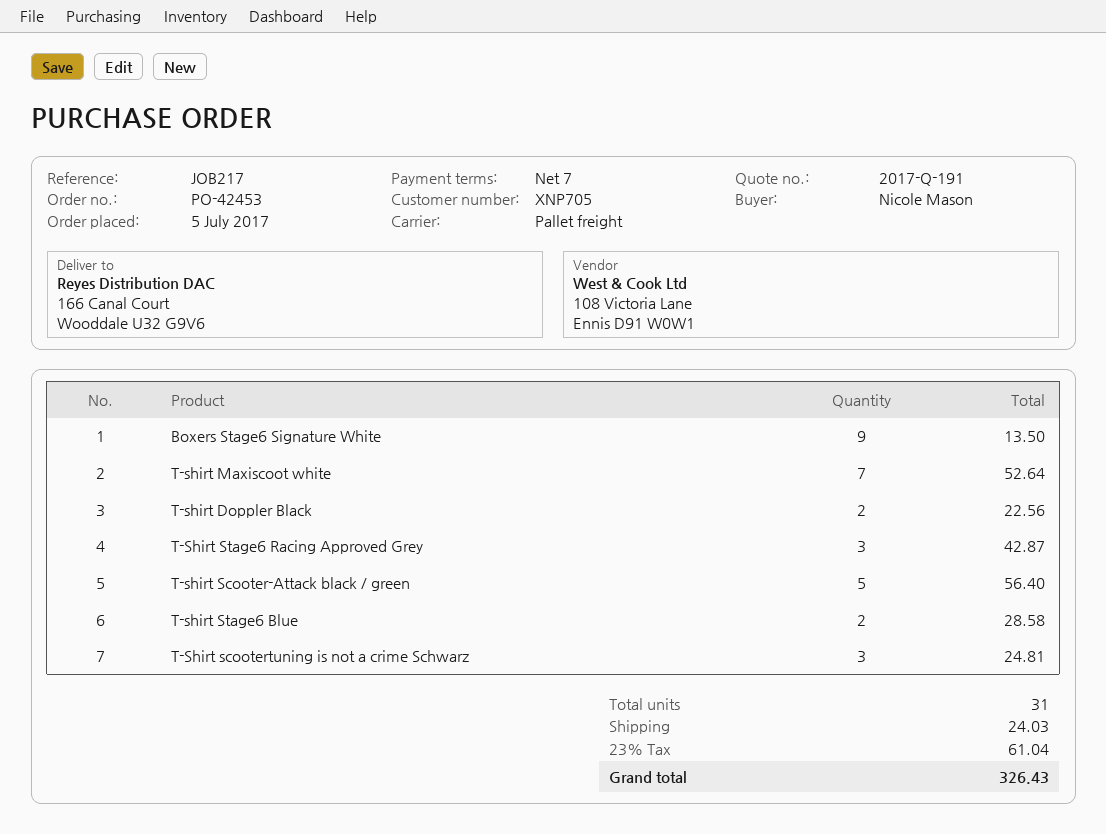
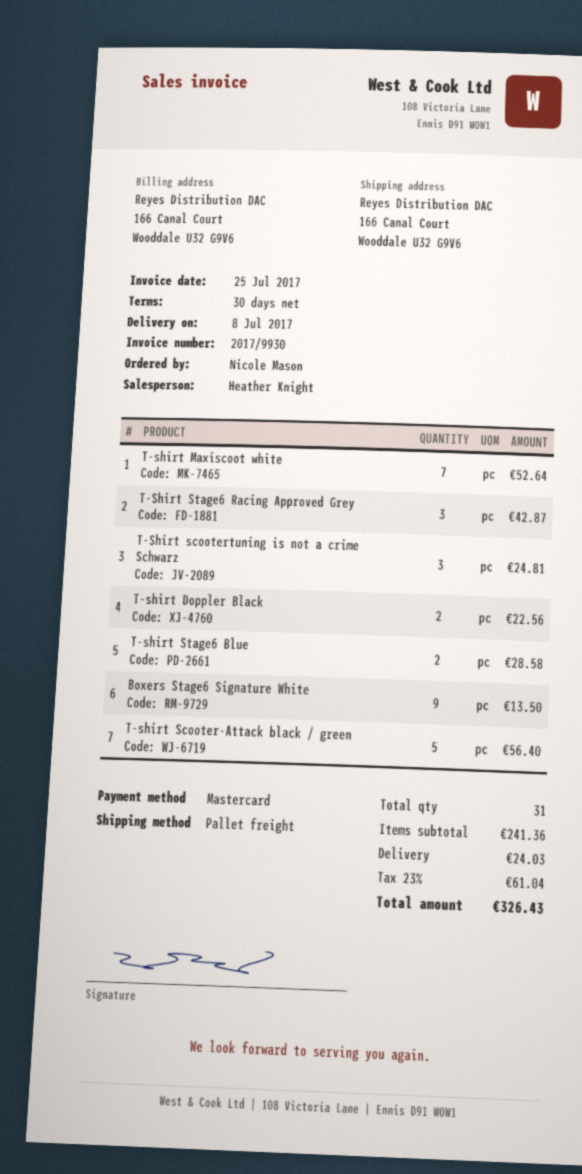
payment terms: 7 days -> 30 days

